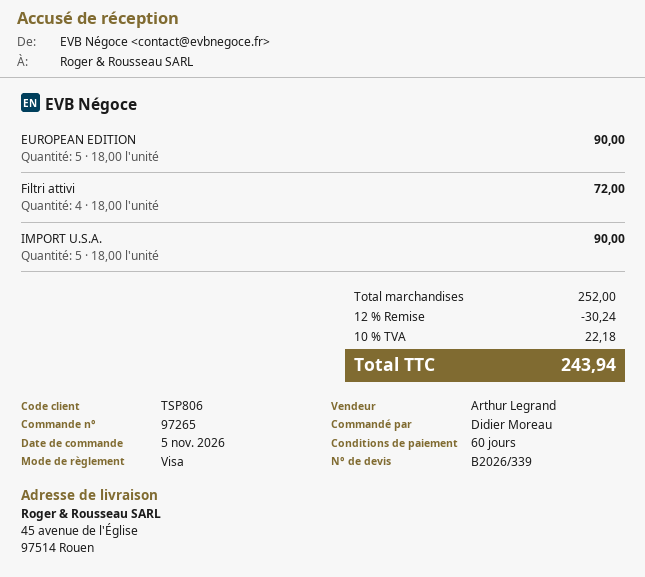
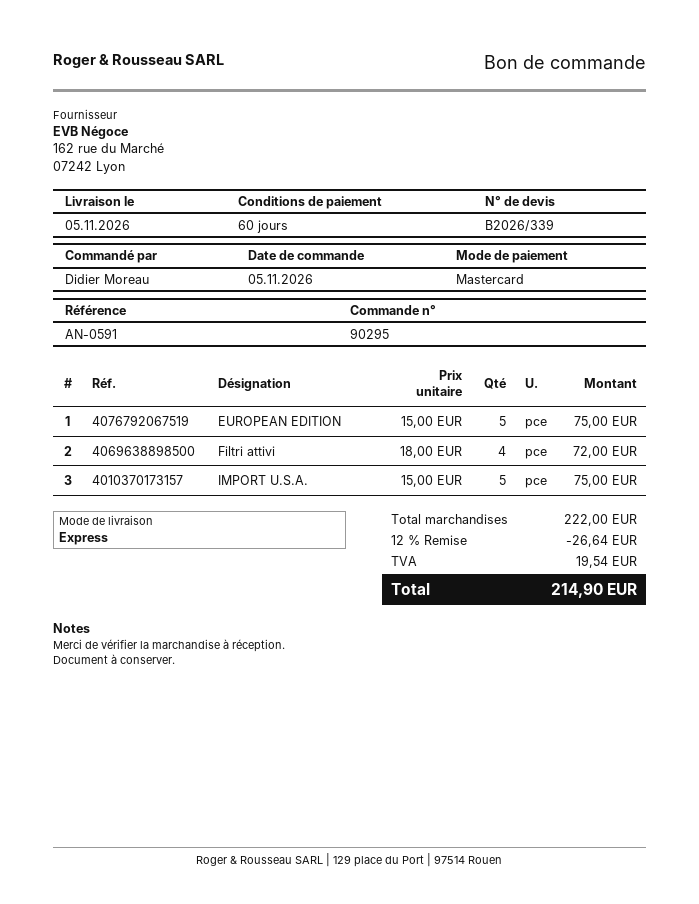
order number: 97265 -> 90295
payment method: Visa -> Mastercard
EUROPEAN EDITION: 5 x 18.00 = 90.00 -> 5 x 15.00 = 75.00
IMPORT U.S.A.: 5 x 18.00 = 90.00 -> 5 x 15.00 = 75.00
subtotal: 252.00 -> 222.00
discount: 12% = 30.24 -> 12% = 26.64
tax: 22.18 -> 19.54
total: 243.94 -> 214.90

